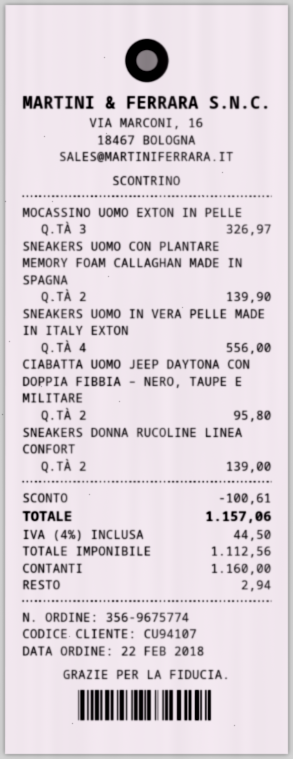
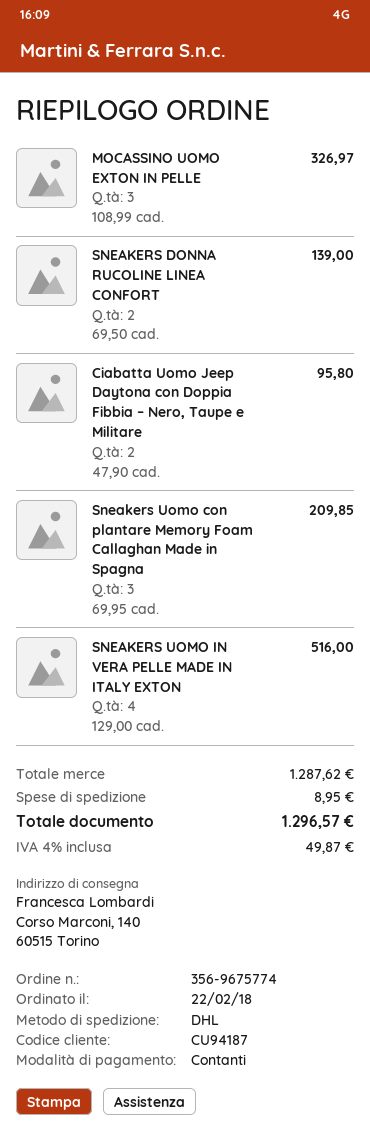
customer number: CU94107 -> CU94187
SNEAKERS UOMO CON PLANTARE MEMORY FOAM CALLAGHAN MADE IN SPAGNA: 2 for 139.90 -> 3 for 209.85
SNEAKERS UOMO IN VERA PELLE MADE IN ITALY EXTON: 4 for 556.00 -> 4 for 516.00
discount: 100.61 -> none
shipping: none -> 8.95
tax: 4% = 44.50 -> 4% = 49.87
total: 1157.06 -> 1296.57

